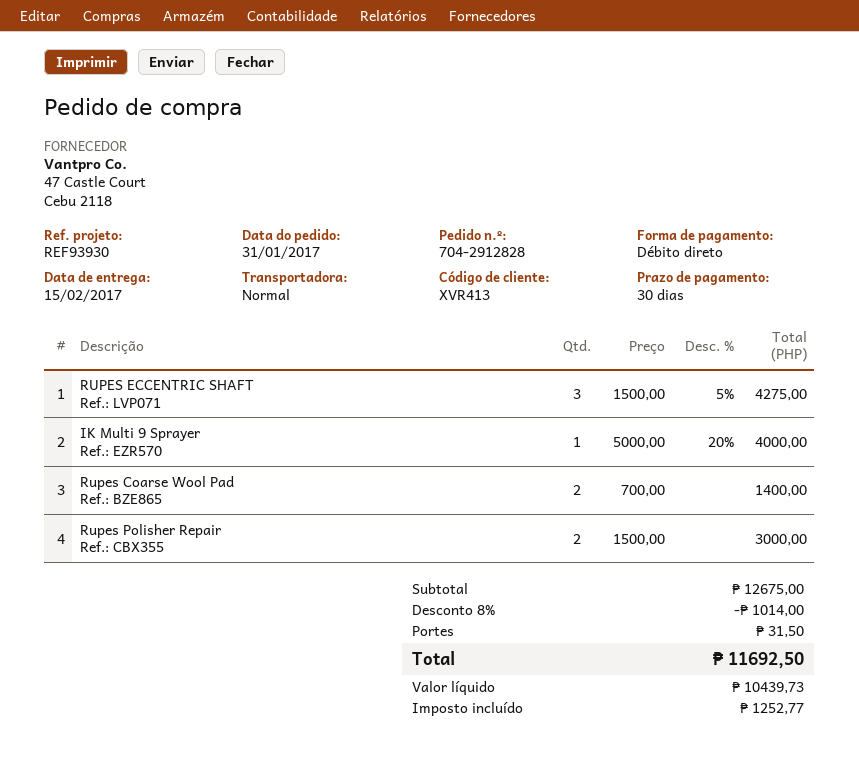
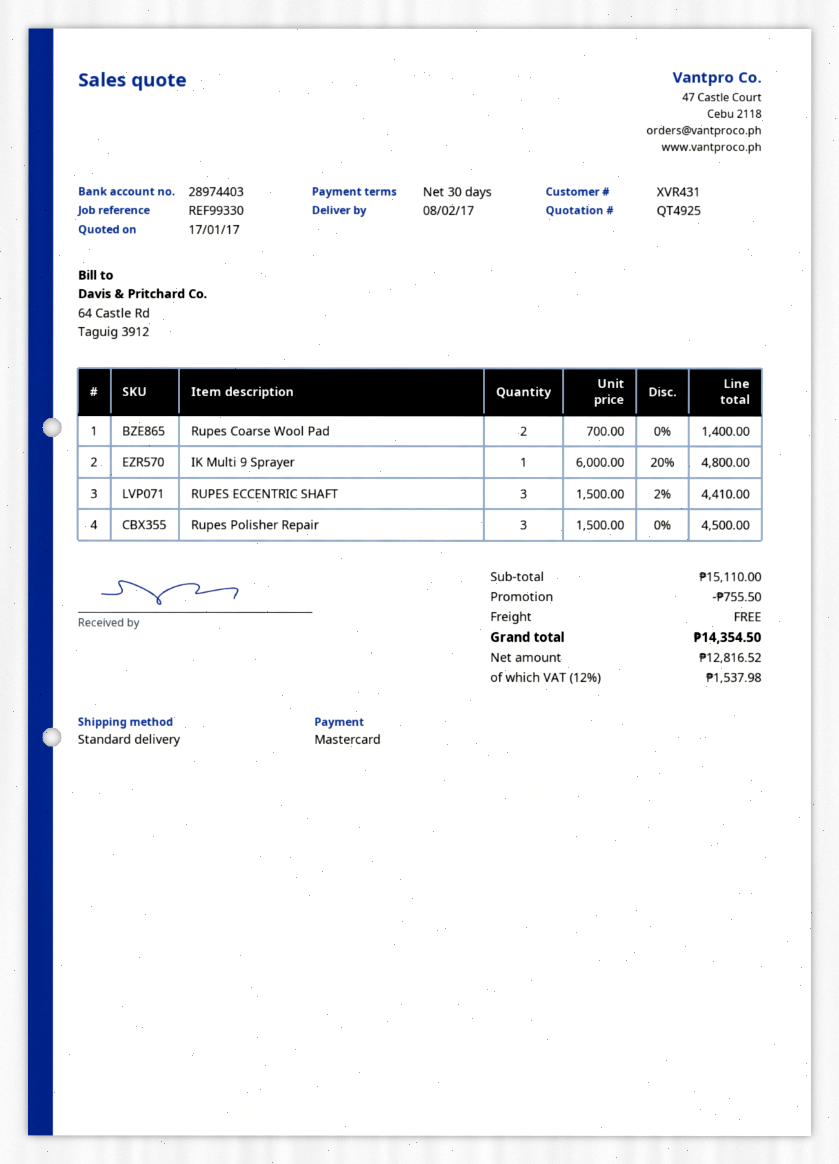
delivery date: 2017-02-15 -> 2017-02-08
customer number: XVR413 -> XVR431
reference: REF93930 -> REF99330
payment method: direct debit -> Mastercard
RUPES ECCENTRIC SHAFT: 3 x 1500.00 - 5% = 4275.00 -> 3 x 1500.00 - 2% = 4410.00
IK Multi 9 Sprayer: 1 x 5000.00 - 20% = 4000.00 -> 1 x 6000.00 - 20% = 4800.00
Rupes Polisher Repair: 2 x 1500.00 = 3000.00 -> 3 x 1500.00 = 4500.00
subtotal: 12675.00 -> 15110.00
discount: 1014.00 -> 755.50
shipping: 31.50 -> 0.00
net: 10439.73 -> 12816.52
tax: 1252.77 -> 1537.98
total: 11692.50 -> 14354.50

